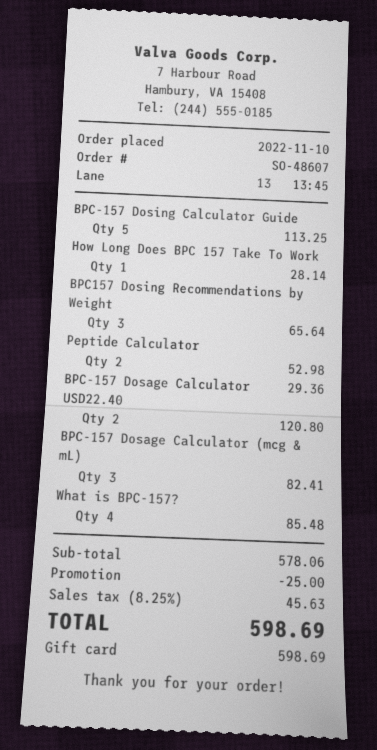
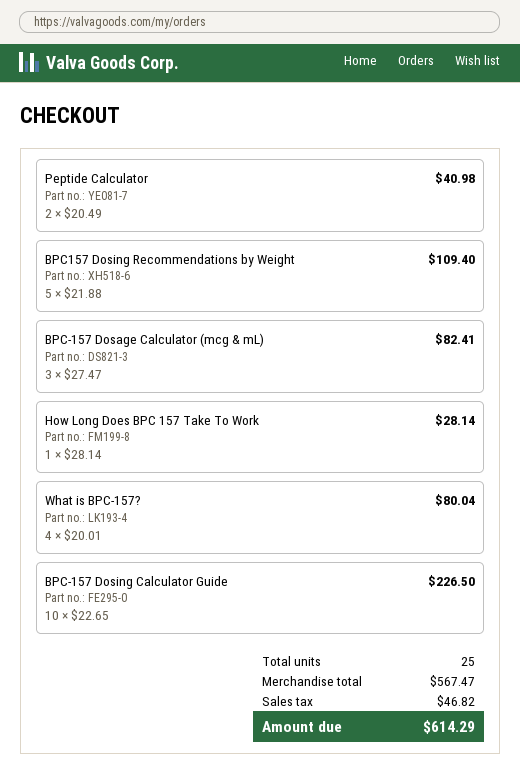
BPC-157 Dosing Calculator Guide: 5 for 113.25 -> 10 for 226.50
BPC157 Dosing Recommendations by Weight: 3 for 65.64 -> 5 for 109.40
Peptide Calculator: 2 for 52.98 -> 2 for 40.98
BPC-157 Dosage Calculator: 1 for 29.36 -> none
USD22.40: 2 for 120.80 -> none
What is BPC-157?: 4 for 85.48 -> 4 for 80.04
subtotal: 578.06 -> 567.47
discount: 25.00 -> none
tax: 45.63 -> 46.82
total: 598.69 -> 614.29

